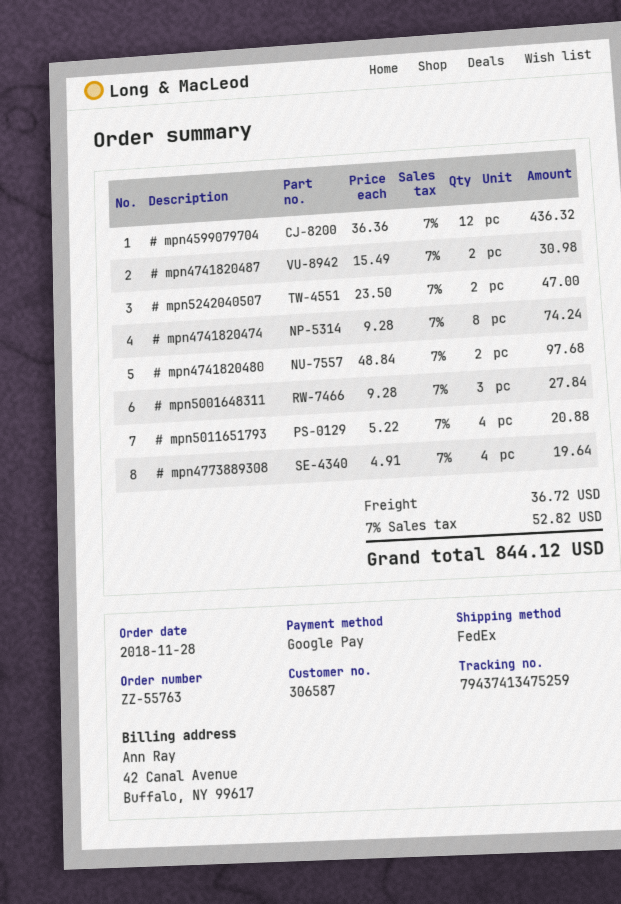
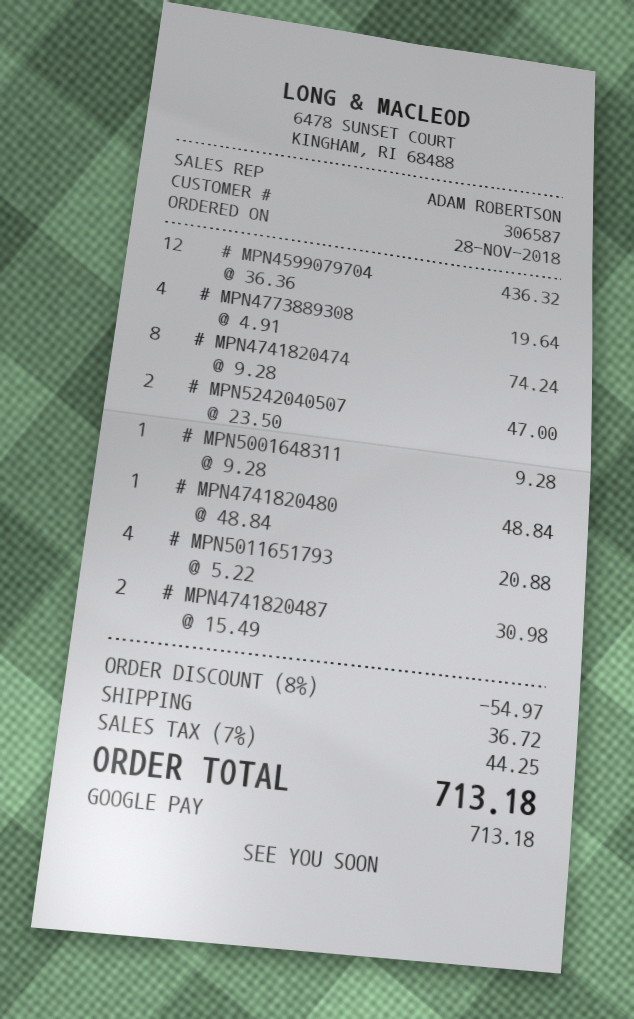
# mpn4741820480: 2 x 48.84 = 97.68 -> 1 x 48.84 = 48.84
# mpn5001648311: 3 x 9.28 = 27.84 -> 1 x 9.28 = 9.28
discount: none -> 8% = 54.97
tax: 7% = 52.82 -> 7% = 44.25
total: 844.12 -> 713.18

